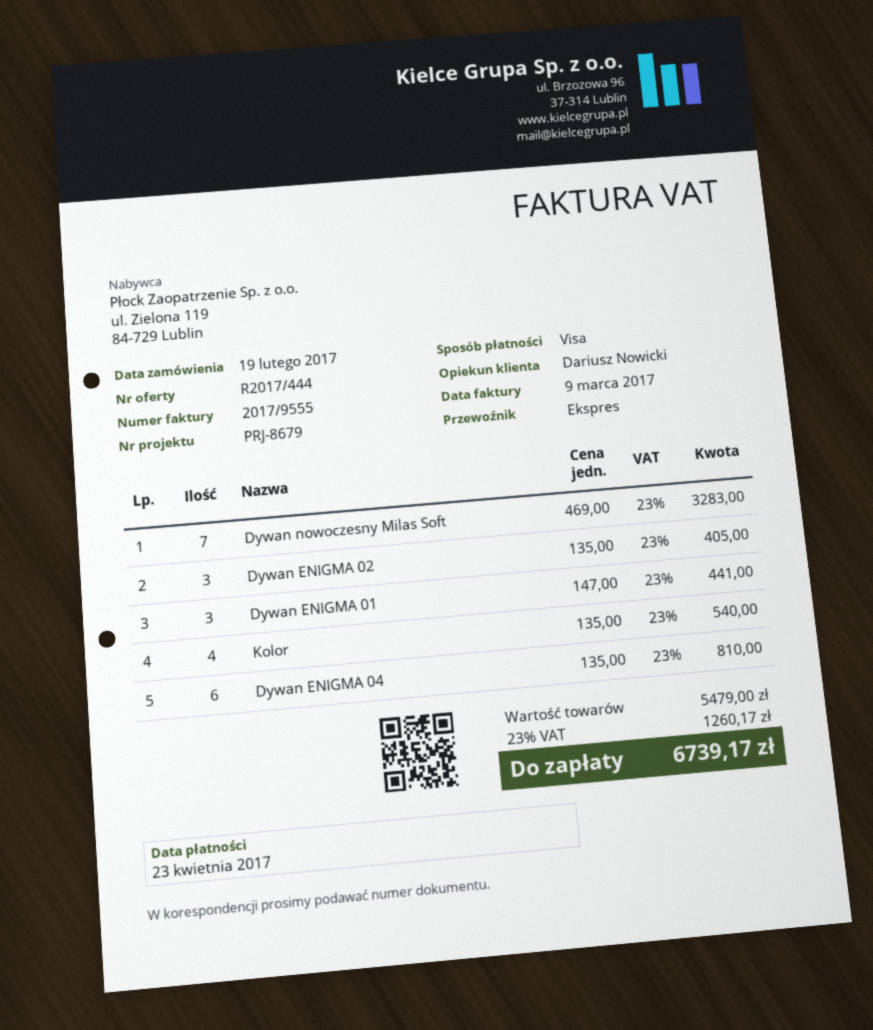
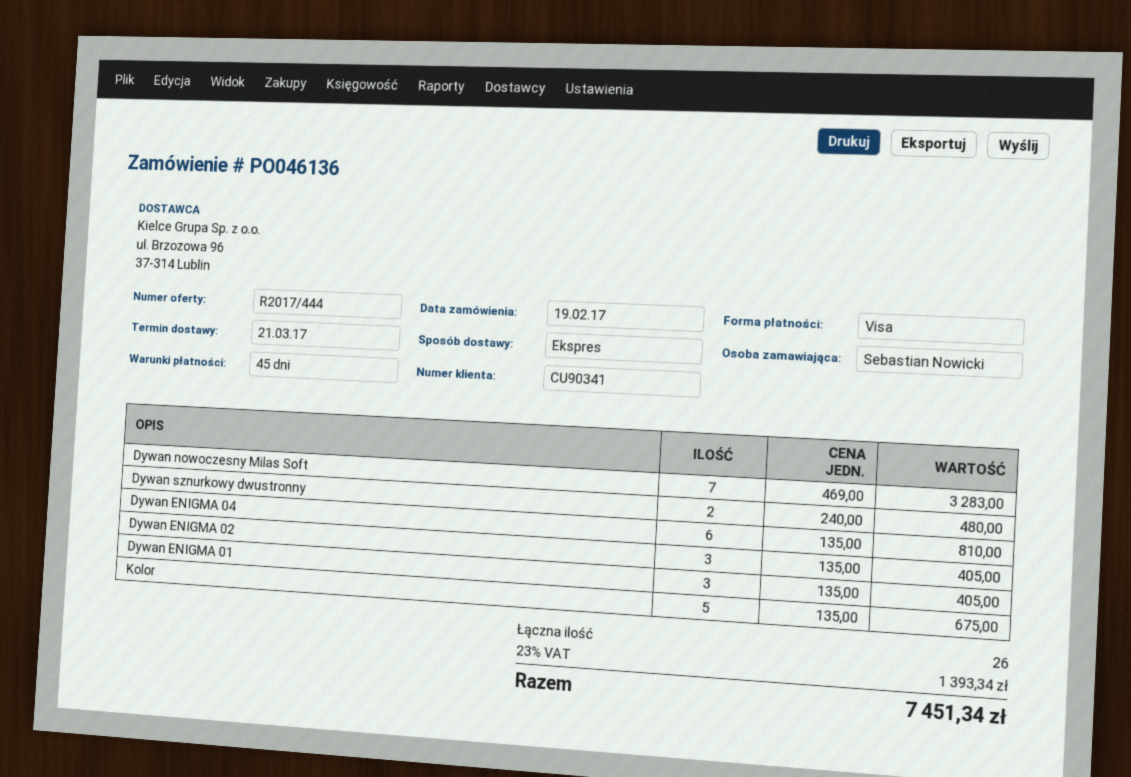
Dywan ENIGMA 01: 3 x 147.00 = 441.00 -> 3 x 135.00 = 405.00
Kolor: 4 x 135.00 = 540.00 -> 5 x 135.00 = 675.00
Dywan sznurkowy dwustronny: none -> 2 x 240.00 = 480.00
tax: 23% = 1260.17 -> 23% = 1393.34
total: 6739.17 -> 7451.34

